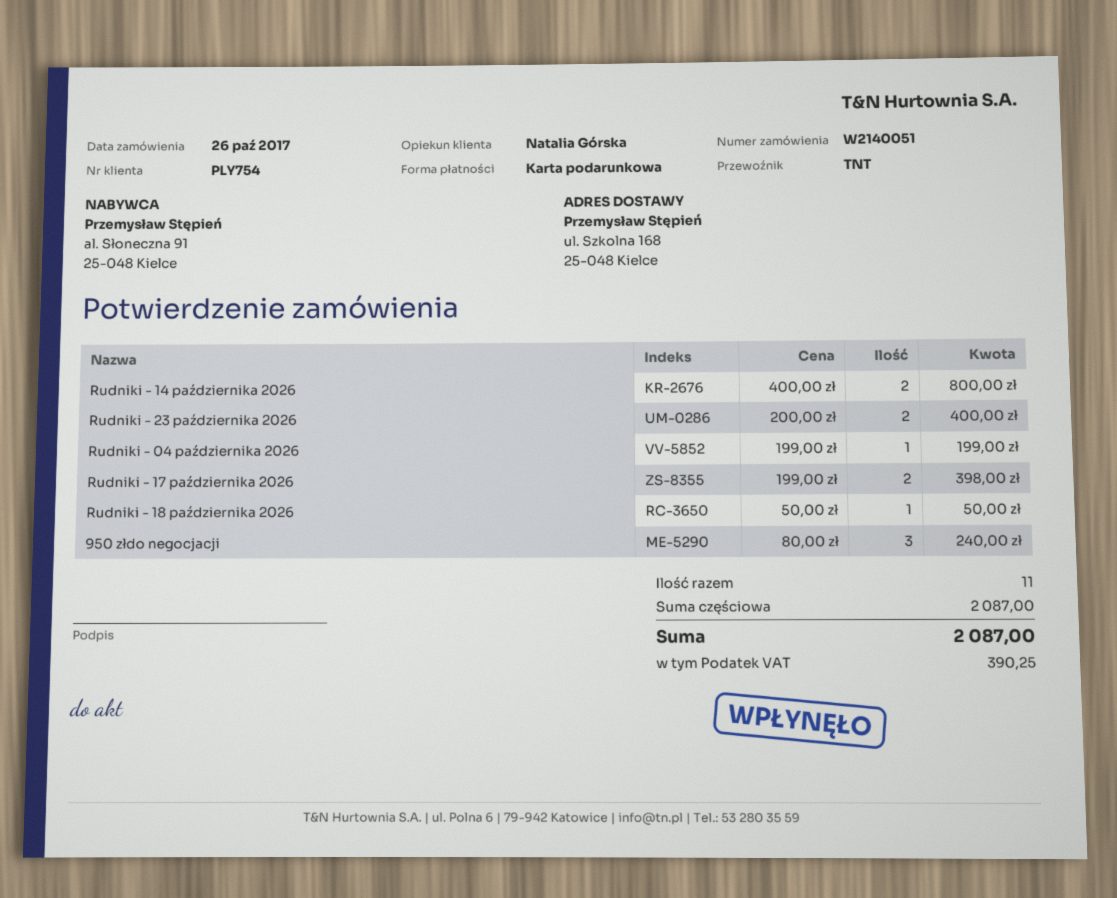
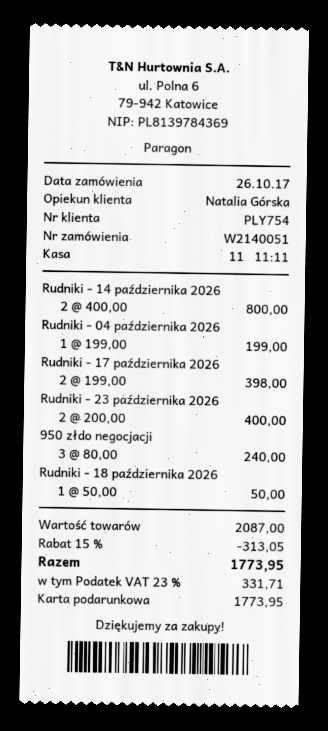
discount: none -> 15% = 313.05
tax: 390.25 -> 331.71
total: 2087.00 -> 1773.95

